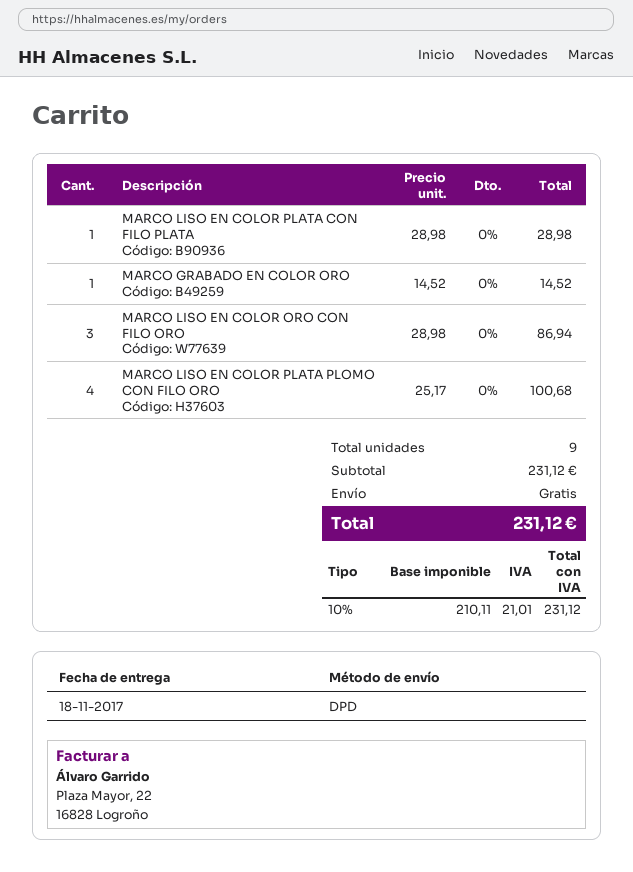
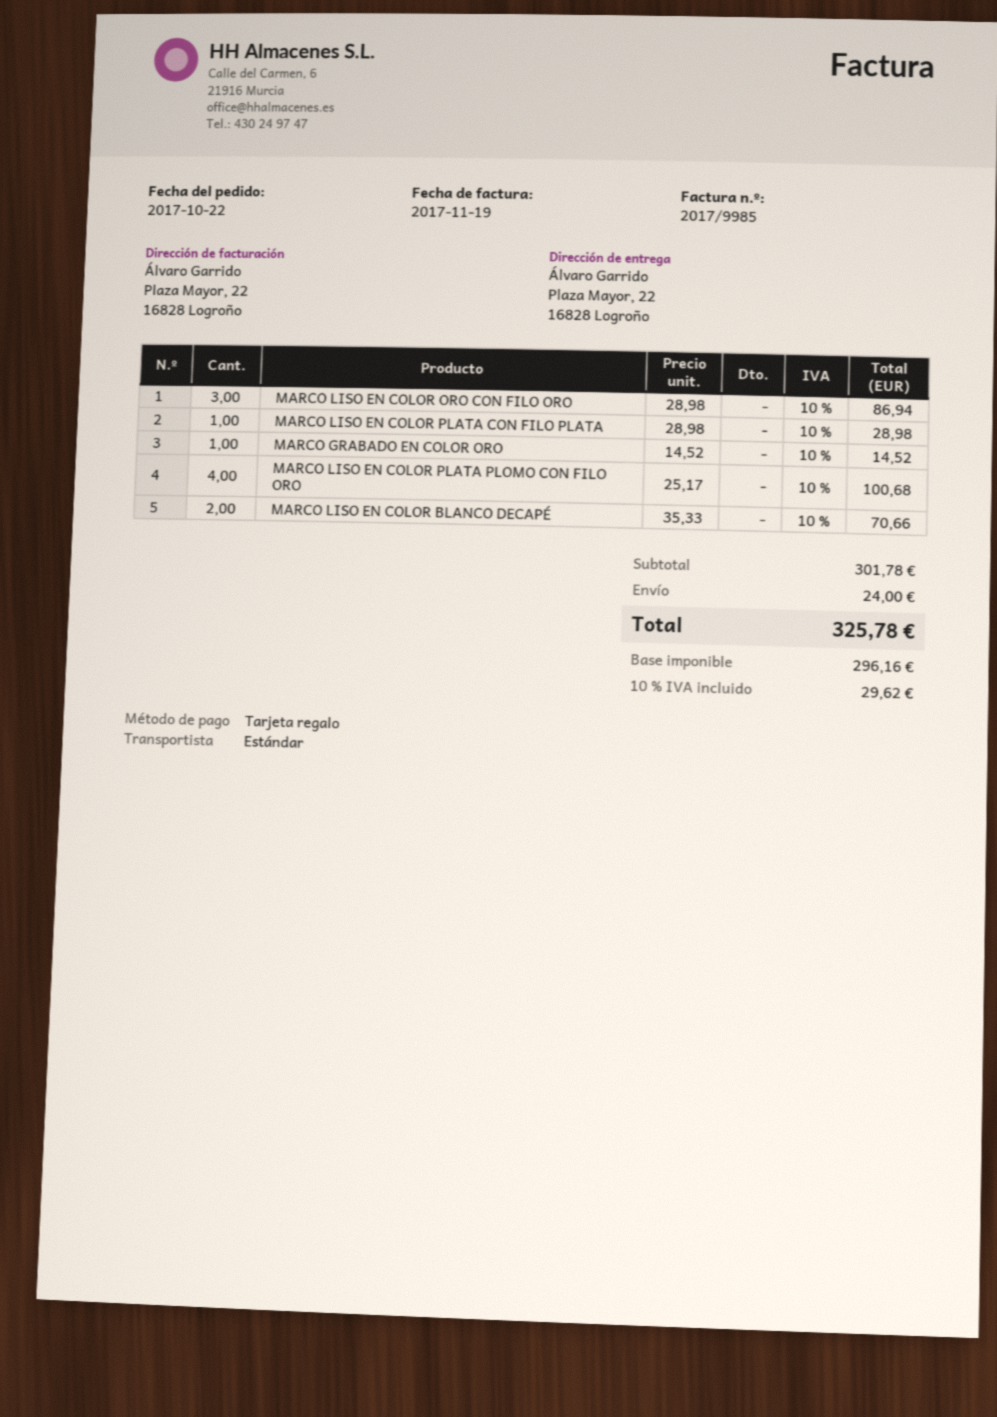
shipping method: DPD -> standard
MARCO LISO EN COLOR BLANCO DECAPÉ: none -> 2 x 35.33 = 70.66
subtotal: 231.12 -> 301.78
shipping: 0.00 -> 24.00
net: 210.11 -> 296.16
tax: 10% = 21.01 -> 10% = 29.62
total: 231.12 -> 325.78

